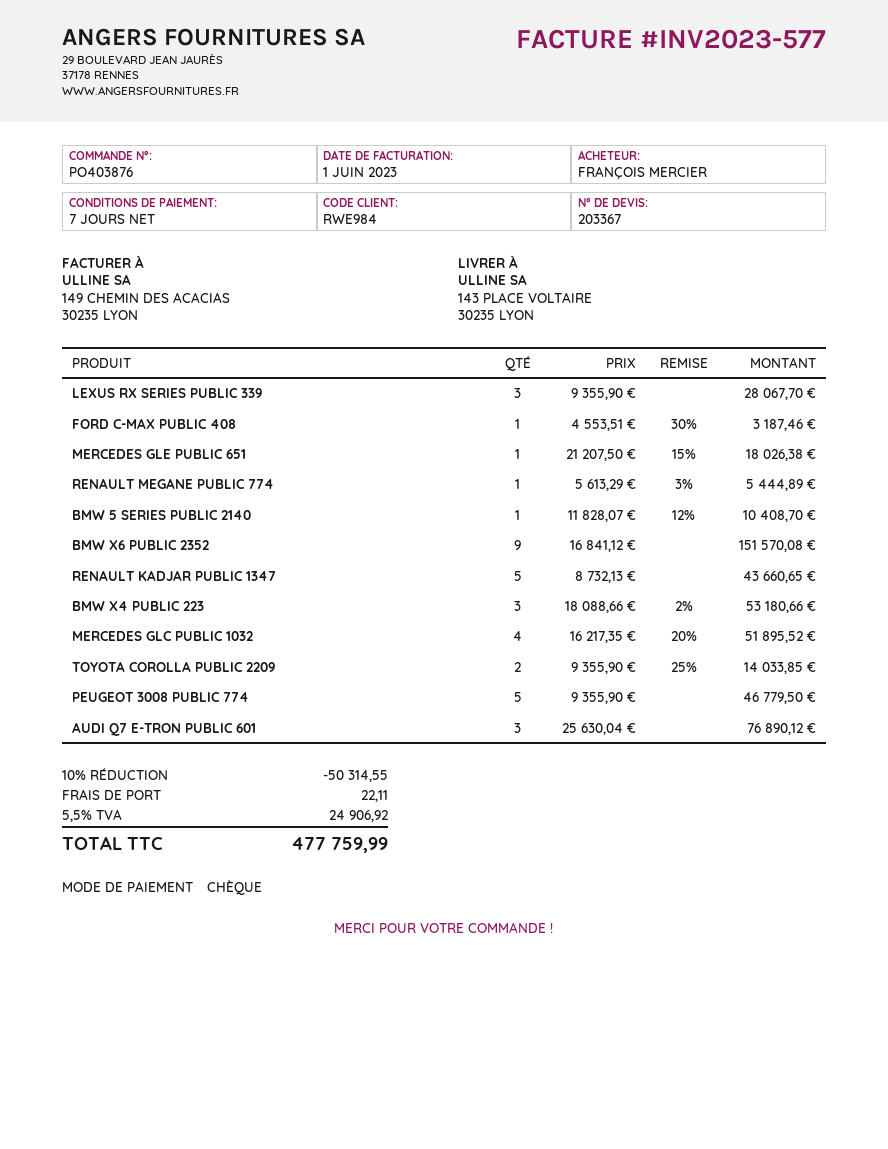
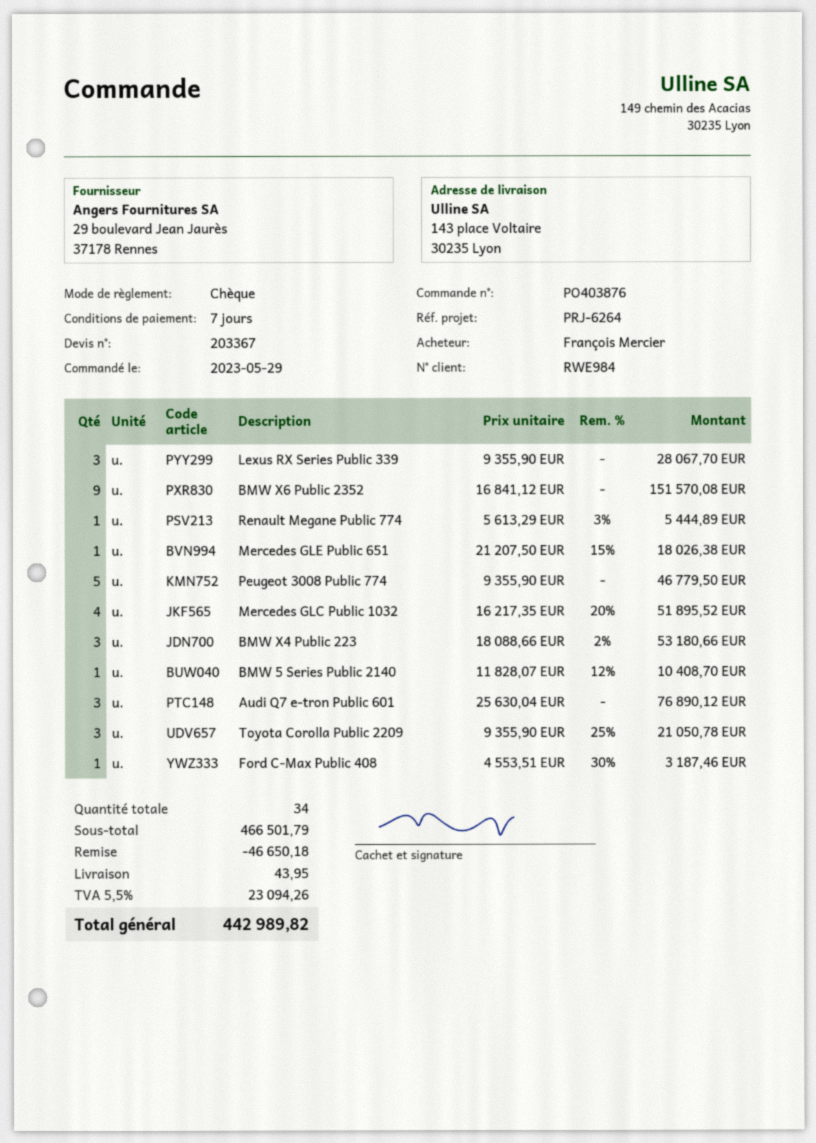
RENAULT KADJAR PUBLIC 1347: 5 x 8732.13 = 43660.65 -> none
TOYOTA COROLLA PUBLIC 2209: 2 x 9355.90 - 25% = 14033.85 -> 3 x 9355.90 - 25% = 21050.78
discount: 50314.55 -> 46650.18
shipping: 22.11 -> 43.95
tax: 5.5% = 24906.92 -> 5.5% = 23094.26
total: 477759.99 -> 442989.82

